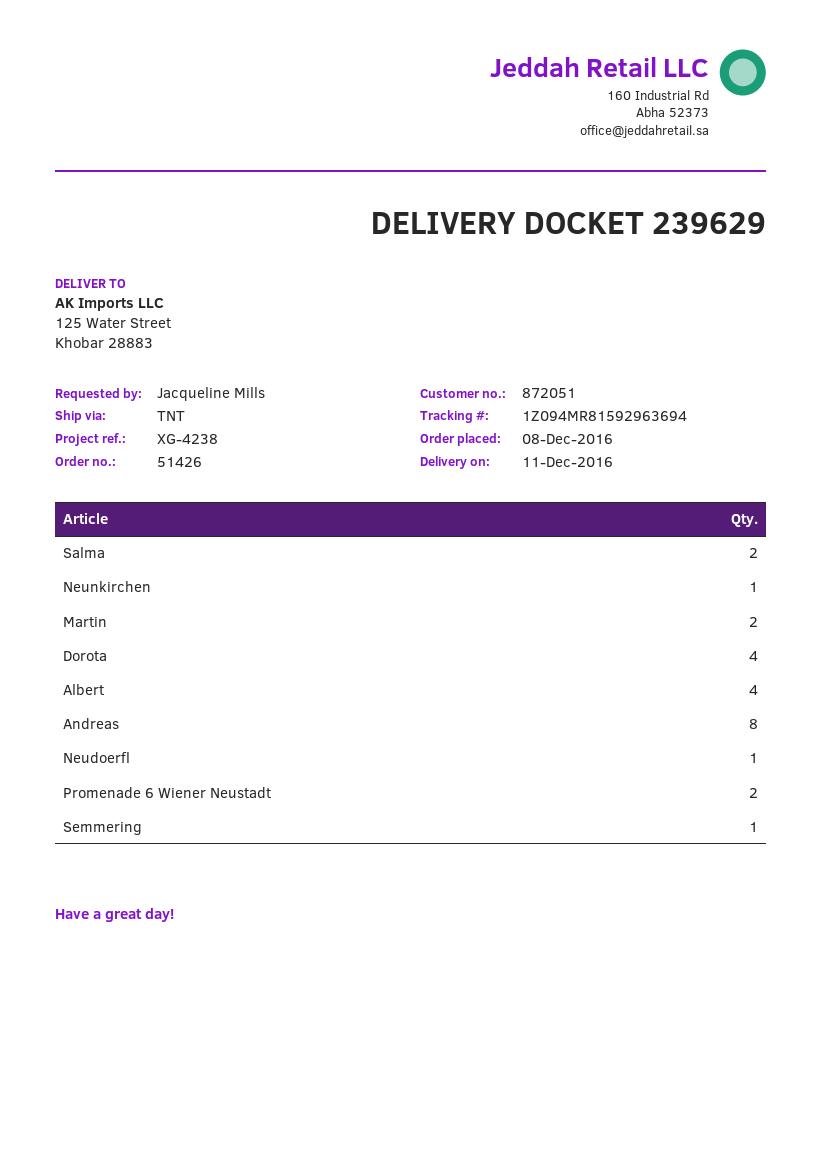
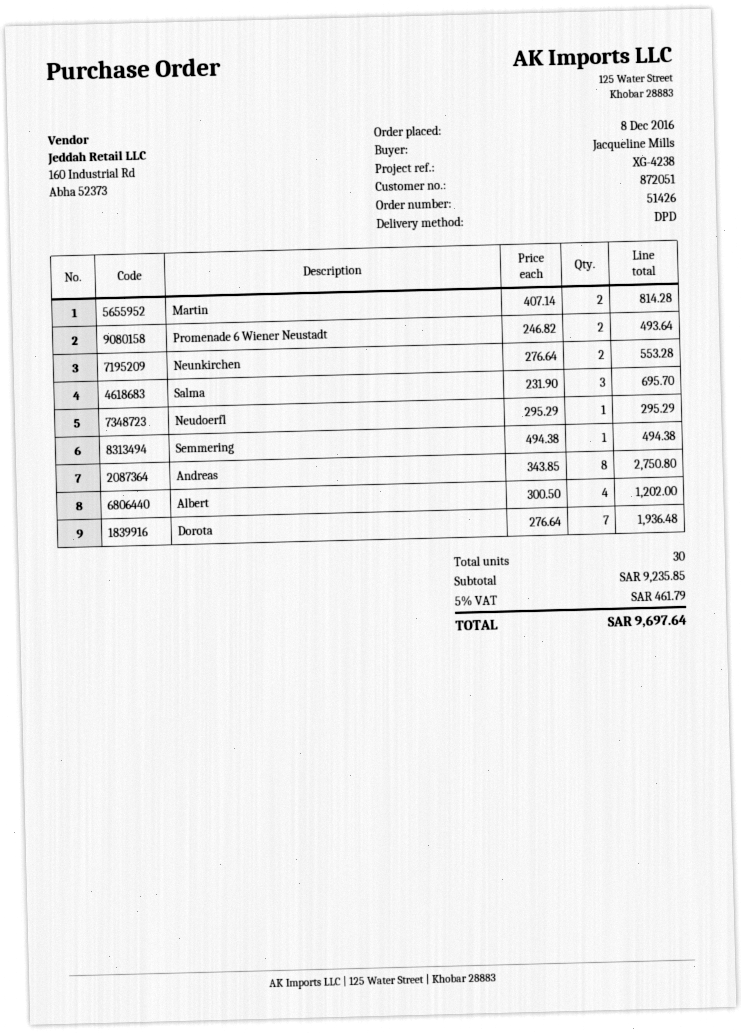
shipping method: TNT -> DPD
Salma: 2 -> 3
Neunkirchen: 1 -> 2
Dorota: 4 -> 7

